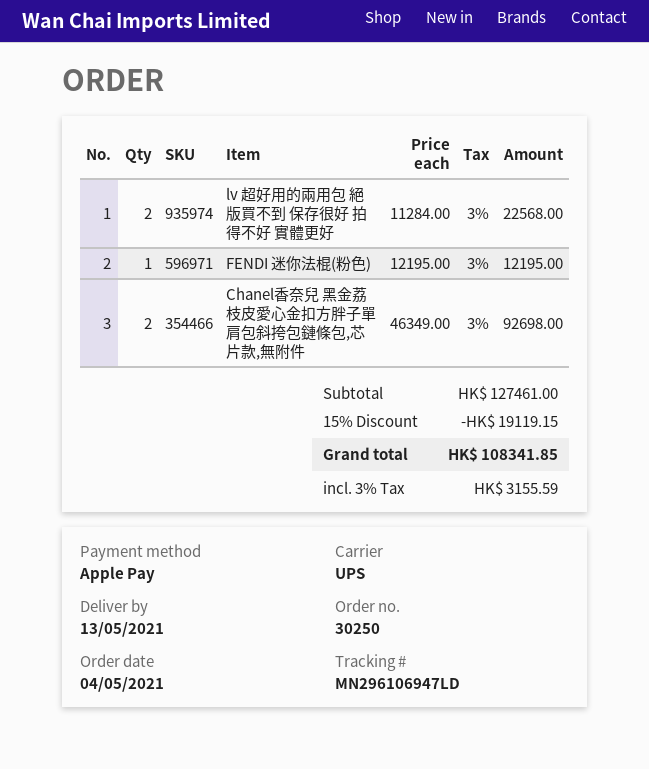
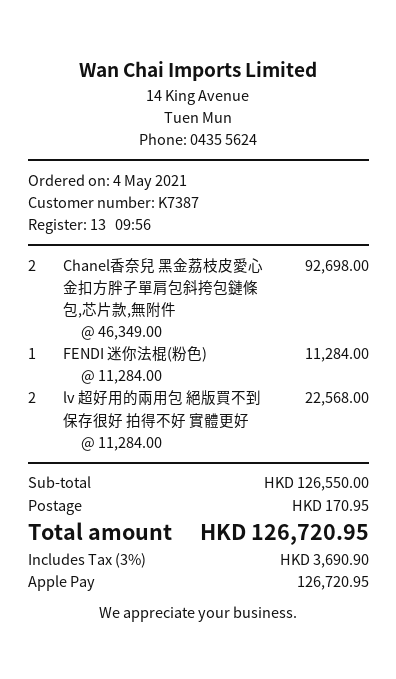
FENDI 迷你法棍(粉色): 1 x 12195.00 = 12195.00 -> 1 x 11284.00 = 11284.00
subtotal: 127461.00 -> 126550.00
discount: 15% = 19119.15 -> none
shipping: none -> 170.95
tax: 3% = 3155.59 -> 3% = 3690.90
total: 108341.85 -> 126720.95

